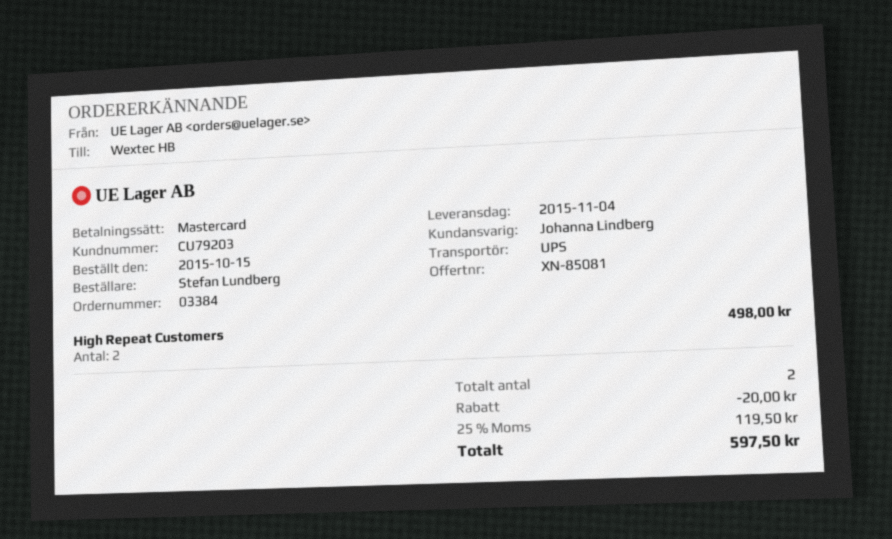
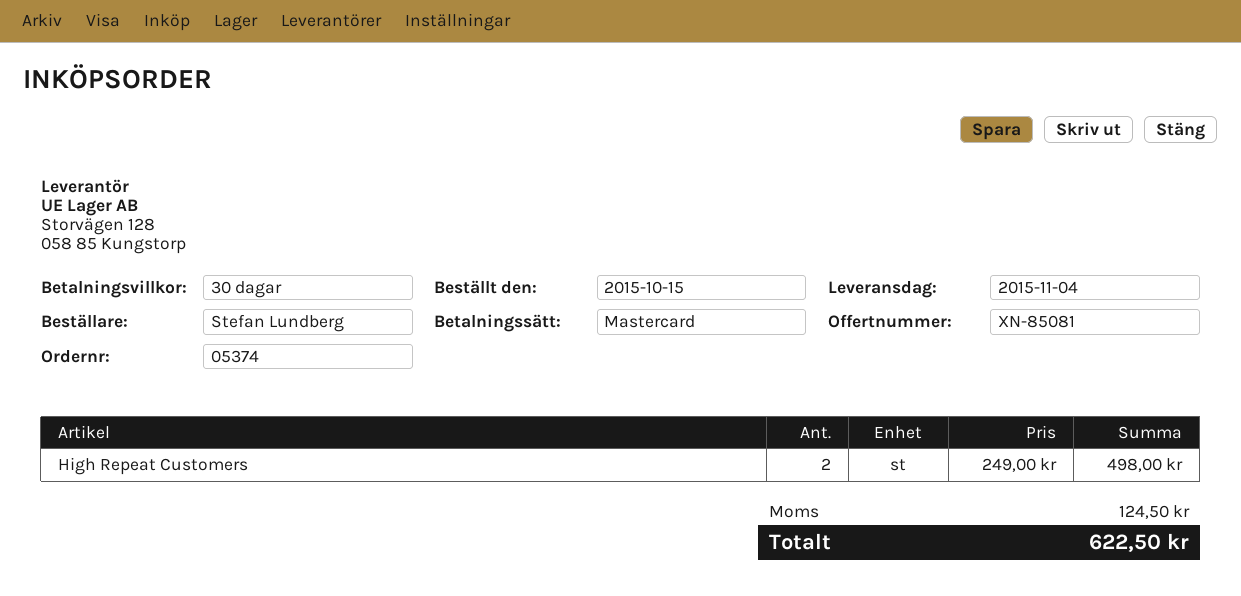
order number: 03384 -> 05374
discount: 20.00 -> none
tax: 119.50 -> 124.50
total: 597.50 -> 622.50

